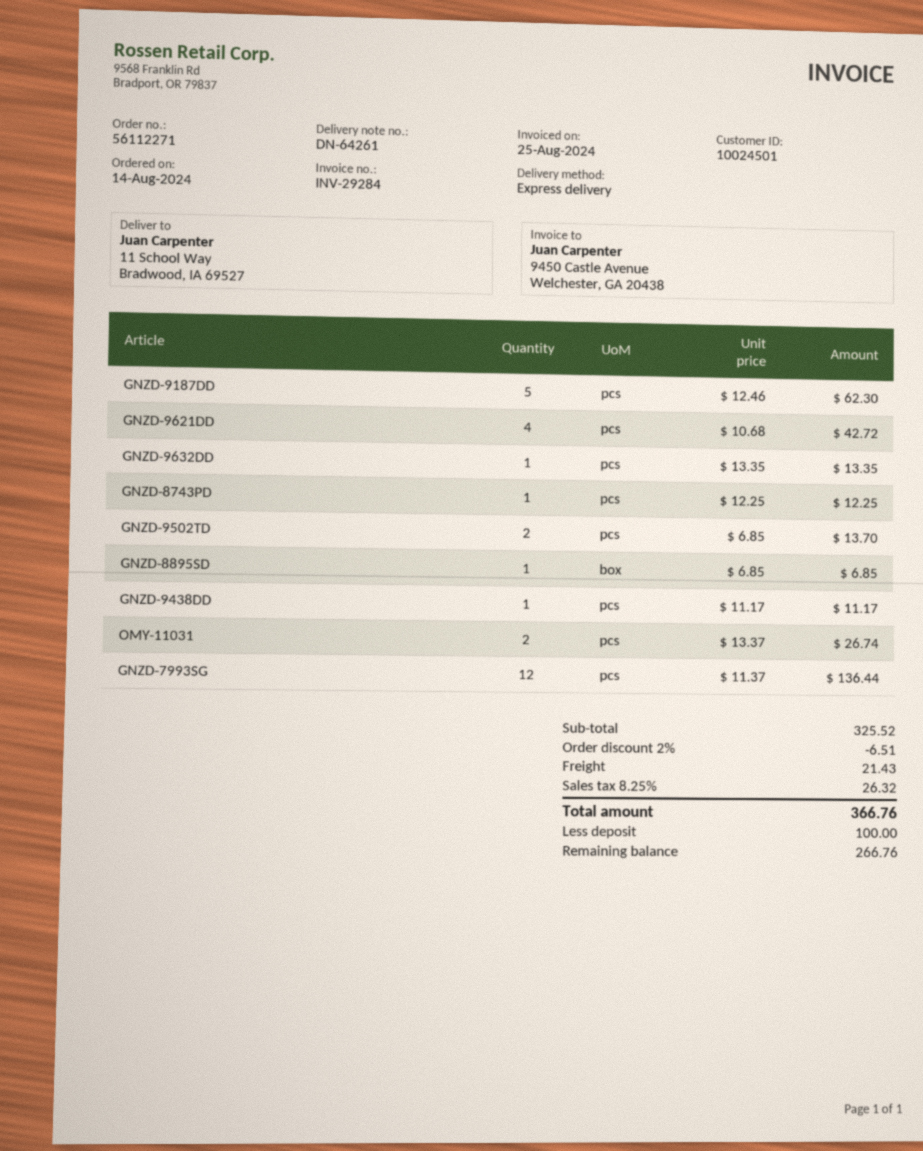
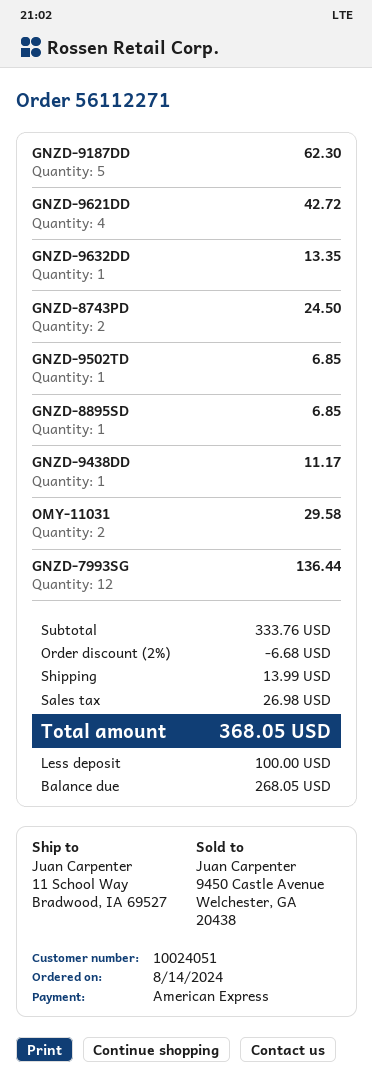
customer number: 10024501 -> 10024051
GNZD-8743PD: 1 for 12.25 -> 2 for 24.50
GNZD-9502TD: 2 for 13.70 -> 1 for 6.85
OMY-11031: 2 for 26.74 -> 2 for 29.58
subtotal: 325.52 -> 333.76
discount: 2% = 6.51 -> 2% = 6.68
shipping: 21.43 -> 13.99
tax: 26.32 -> 26.98
total: 366.76 -> 368.05
balance: 266.76 -> 268.05

